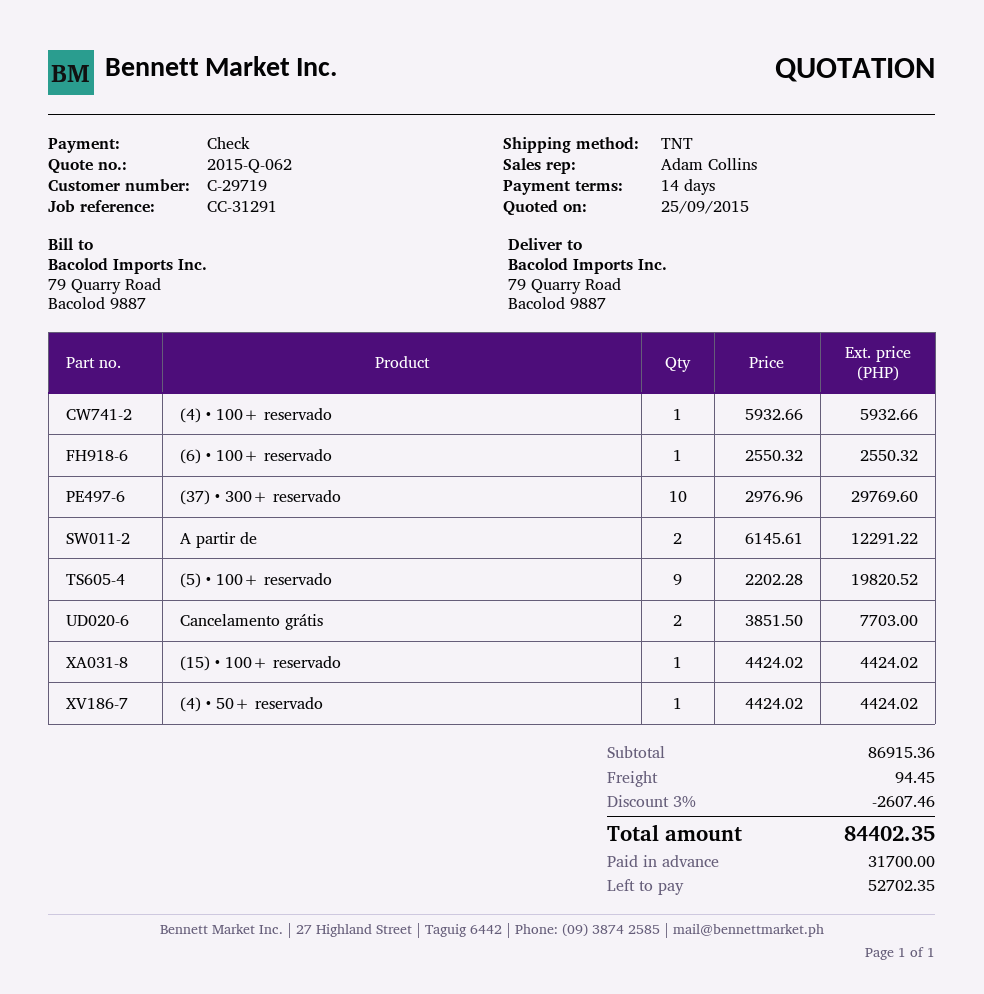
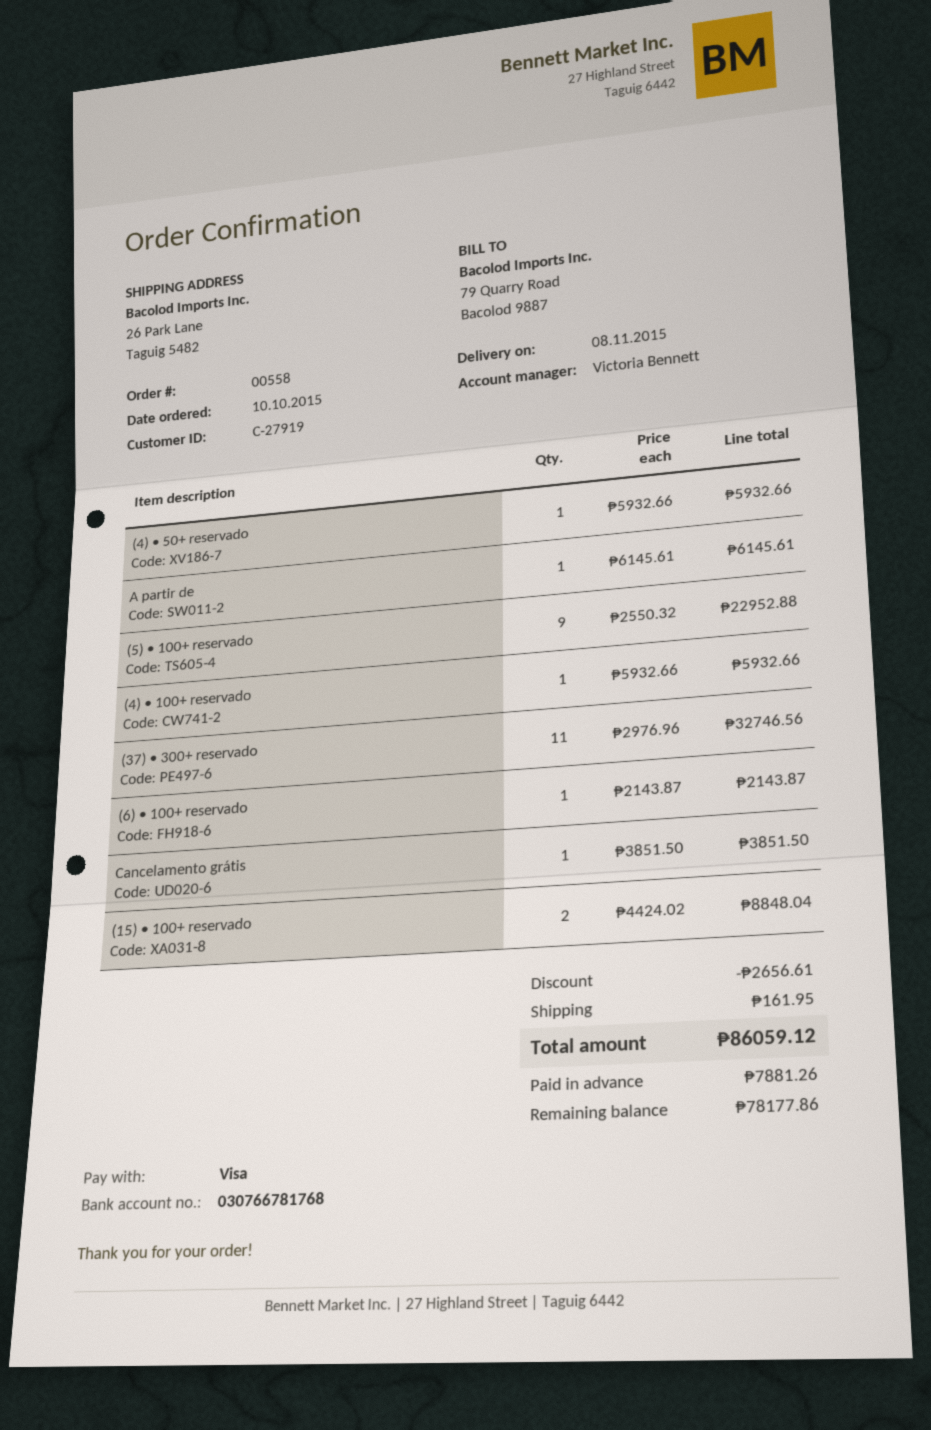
customer number: C-29719 -> C-27919
sales rep: Adam Collins -> Victoria Bennett
payment method: cheque -> Visa
ship to: 79 Quarry Road, Bacolod 9887 -> 26 Park Lane, Taguig 5482
(6) • 100+ reservado: 1 x 2550.32 = 2550.32 -> 1 x 2143.87 = 2143.87
(37) • 300+ reservado: 10 x 2976.96 = 29769.60 -> 11 x 2976.96 = 32746.56
A partir de: 2 x 6145.61 = 12291.22 -> 1 x 6145.61 = 6145.61
(5) • 100+ reservado: 9 x 2202.28 = 19820.52 -> 9 x 2550.32 = 22952.88
Cancelamento grátis: 2 x 3851.50 = 7703.00 -> 1 x 3851.50 = 3851.50
(15) • 100+ reservado: 1 x 4424.02 = 4424.02 -> 2 x 4424.02 = 8848.04
(4) • 50+ reservado: 1 x 4424.02 = 4424.02 -> 1 x 5932.66 = 5932.66
discount: 2607.46 -> 2656.61
shipping: 94.45 -> 161.95
total: 84402.35 -> 86059.12
deposit: 31700.00 -> 7881.26
balance: 52702.35 -> 78177.86

